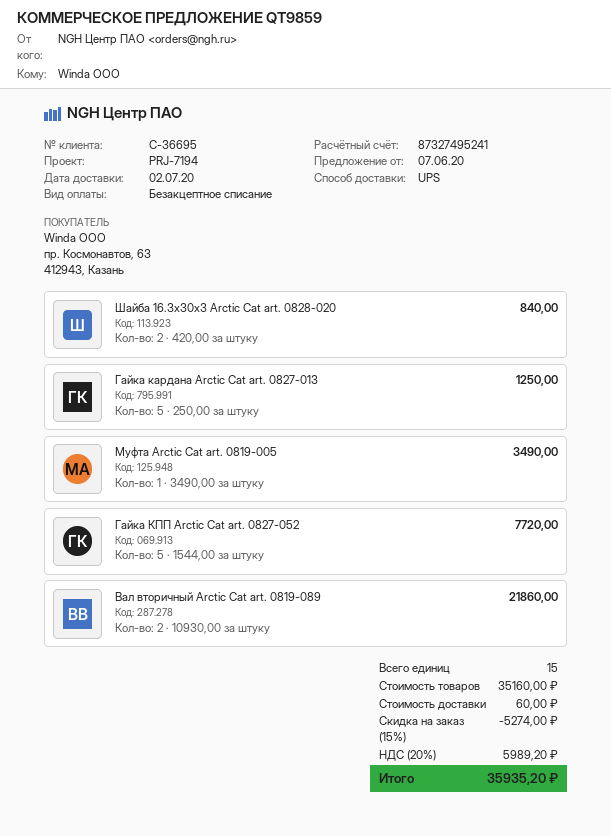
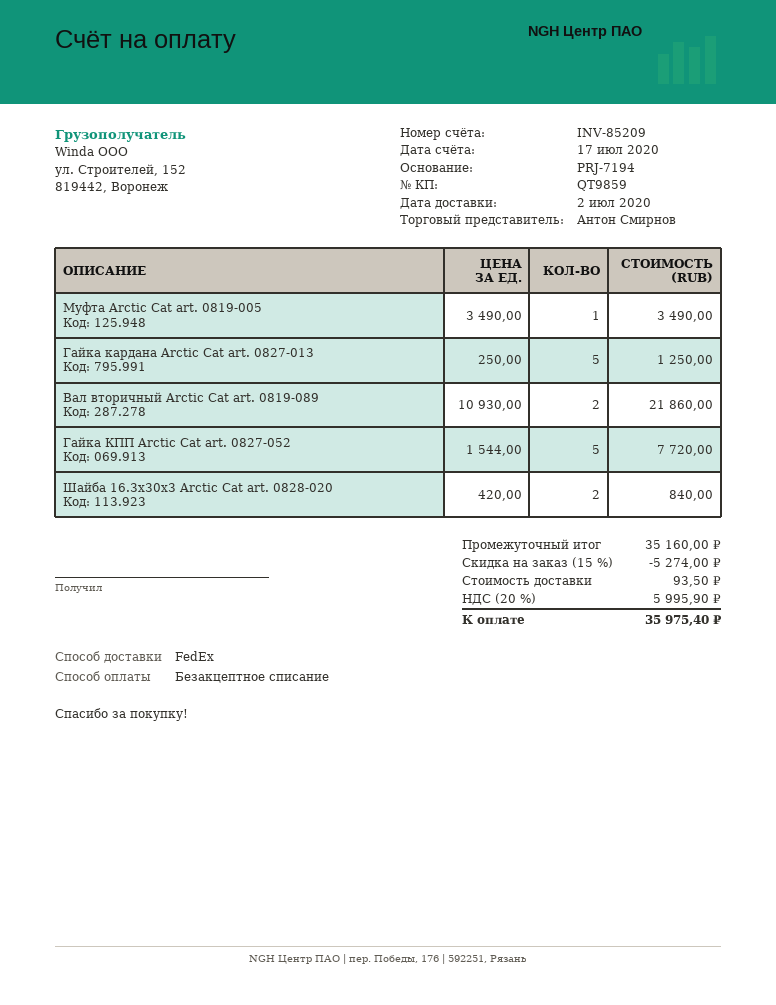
shipping method: UPS -> FedEx
shipping: 60.00 -> 93.50
tax: 20% = 5989.20 -> 20% = 5995.90
total: 35935.20 -> 35975.40

